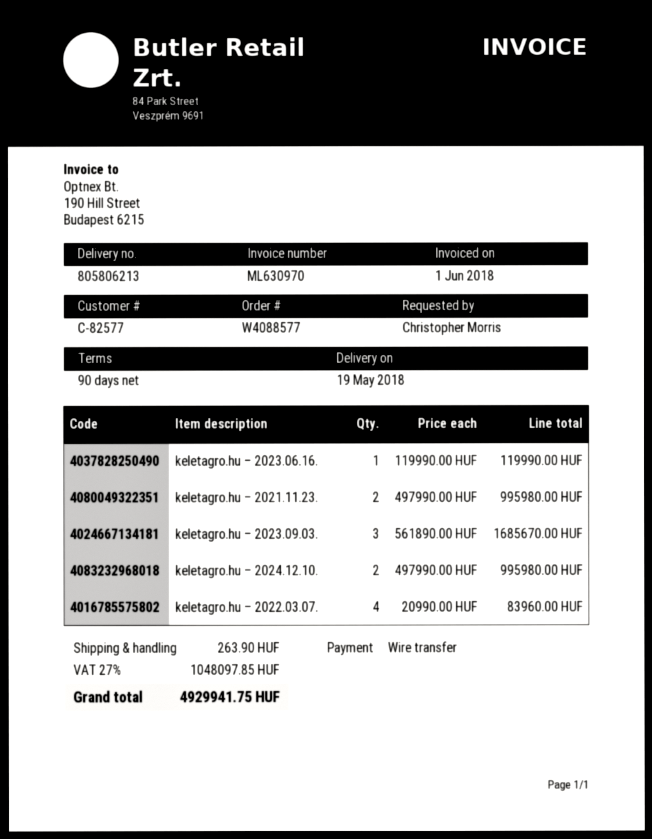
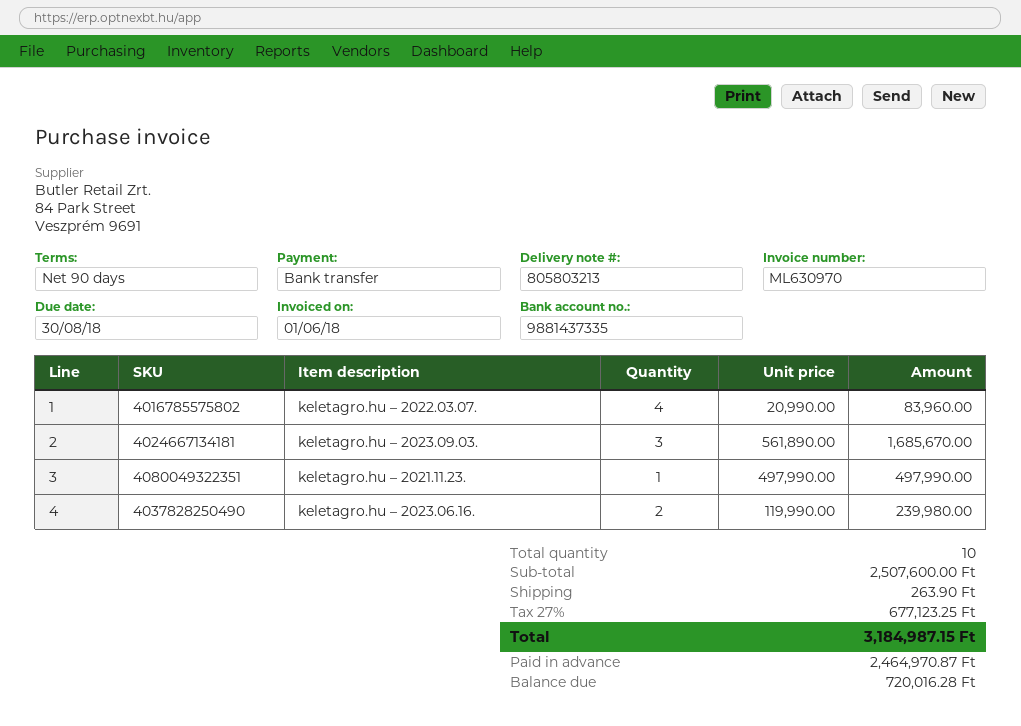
delivery note number: 805806213 -> 805803213
keletagro.hu – 2023.06.16.: 1 x 119990.00 = 119990.00 -> 2 x 119990.00 = 239980.00
keletagro.hu – 2021.11.23.: 2 x 497990.00 = 995980.00 -> 1 x 497990.00 = 497990.00
keletagro.hu – 2024.12.10.: 2 x 497990.00 = 995980.00 -> none
tax: 27% = 1048097.85 -> 27% = 677123.25
total: 4929941.75 -> 3184987.15

